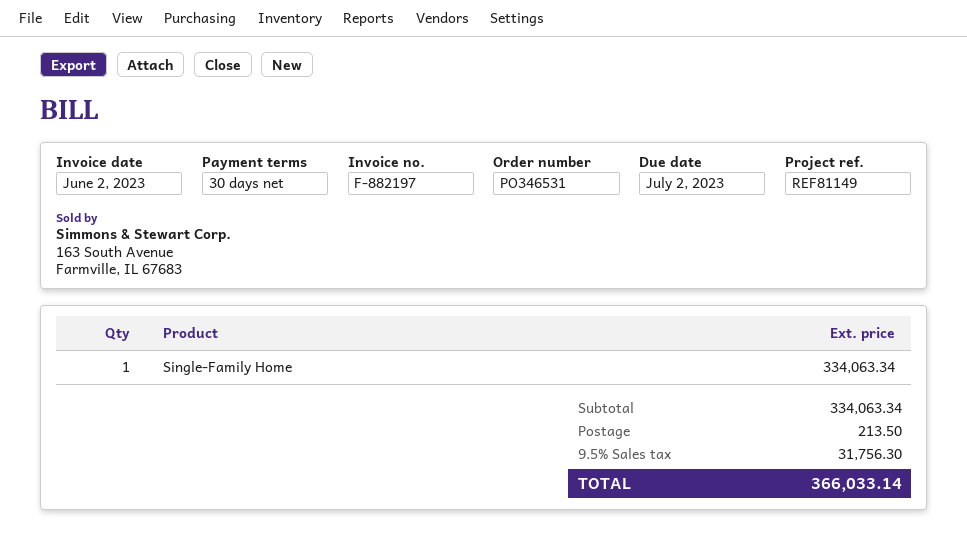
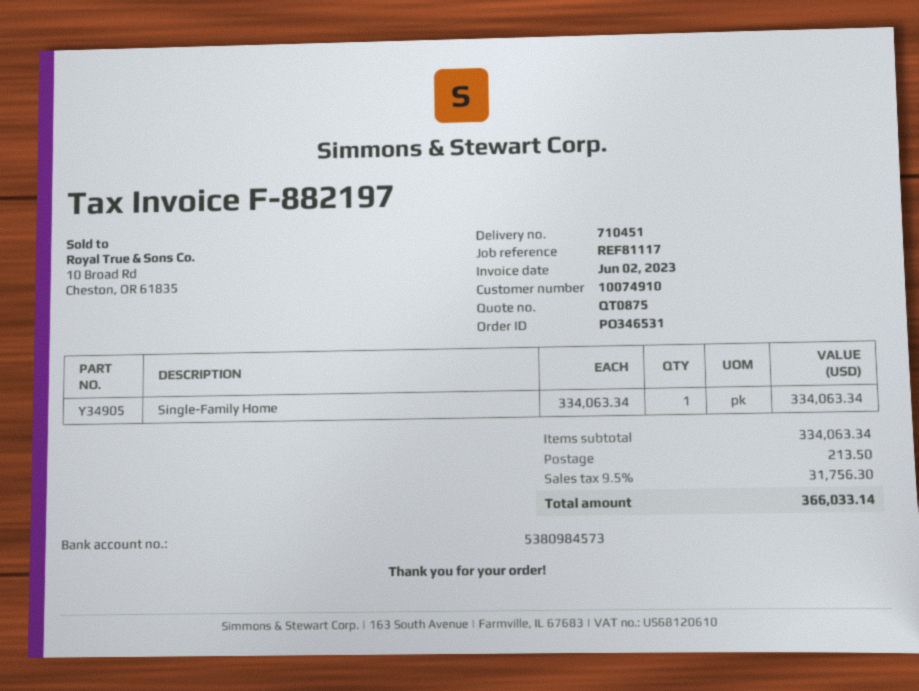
reference: REF81149 -> REF81117

